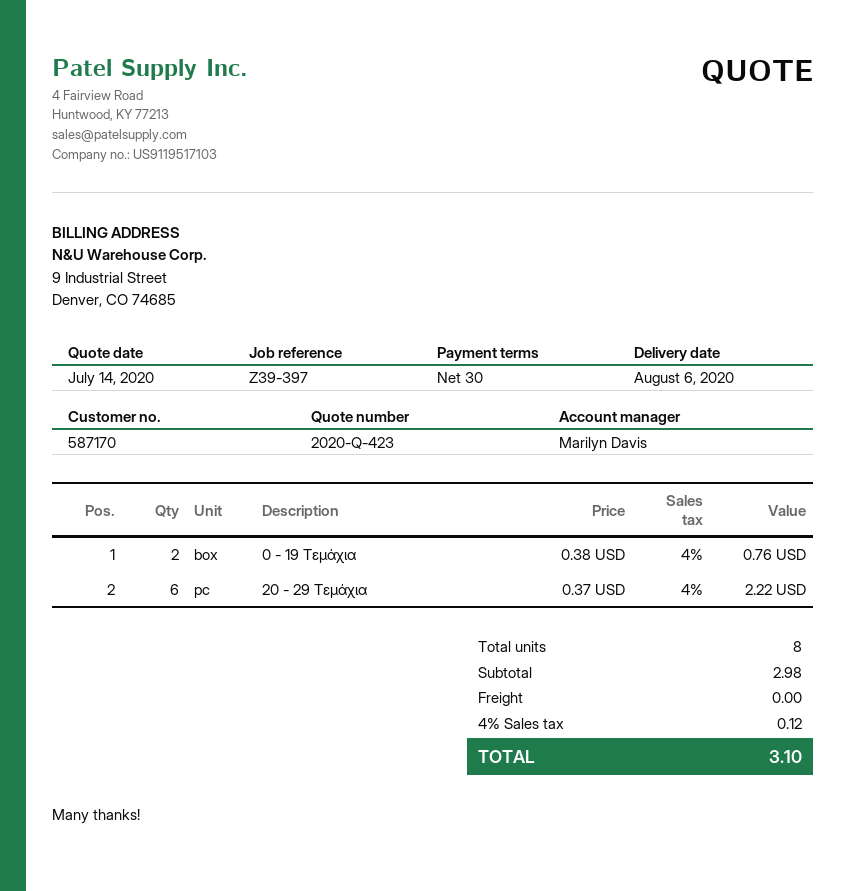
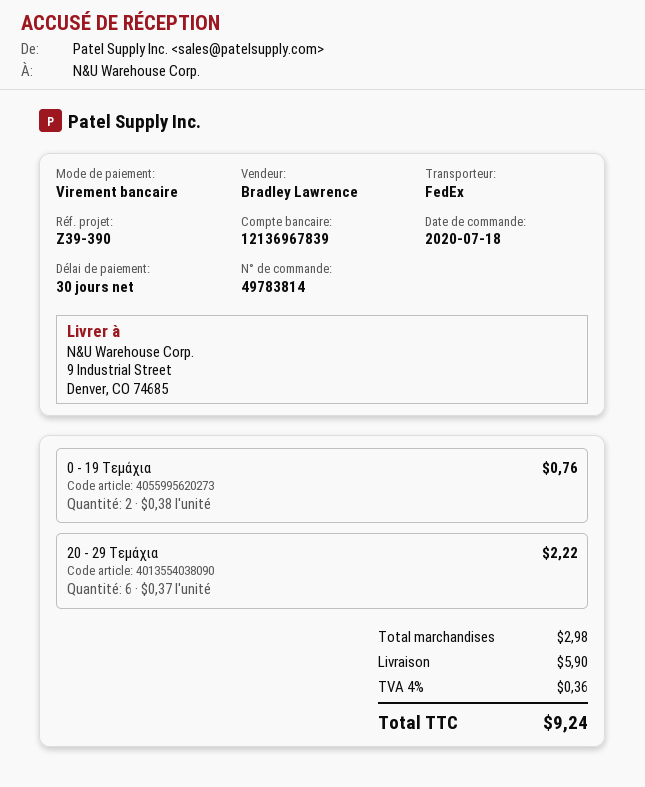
reference: Z39-397 -> Z39-390
sales rep: Marilyn Davis -> Bradley Lawrence
shipping: 0.00 -> 5.90
tax: 4% = 0.12 -> 4% = 0.36
total: 3.10 -> 9.24

